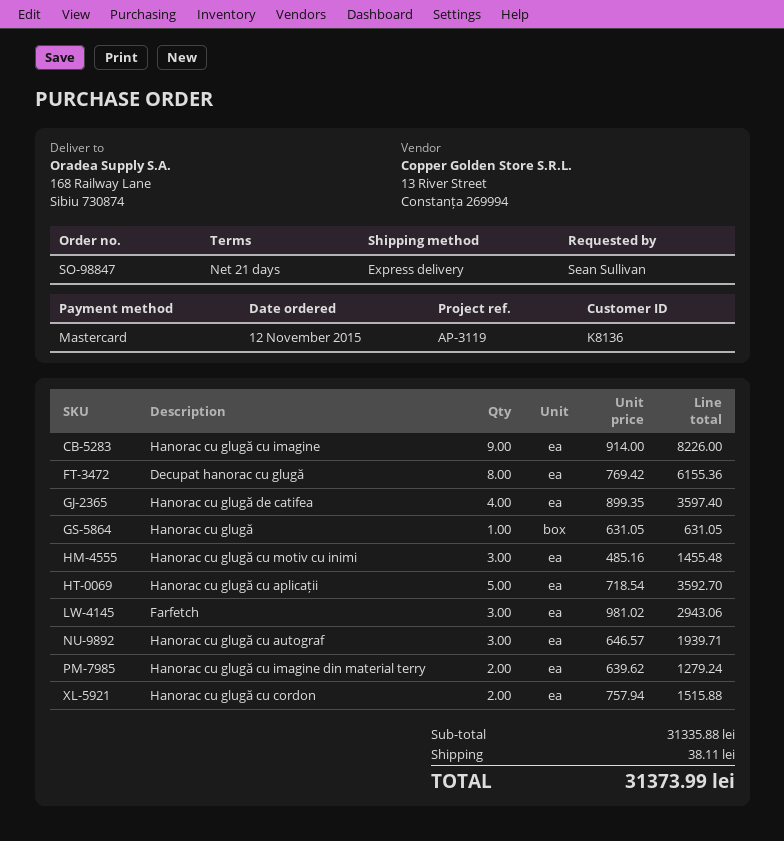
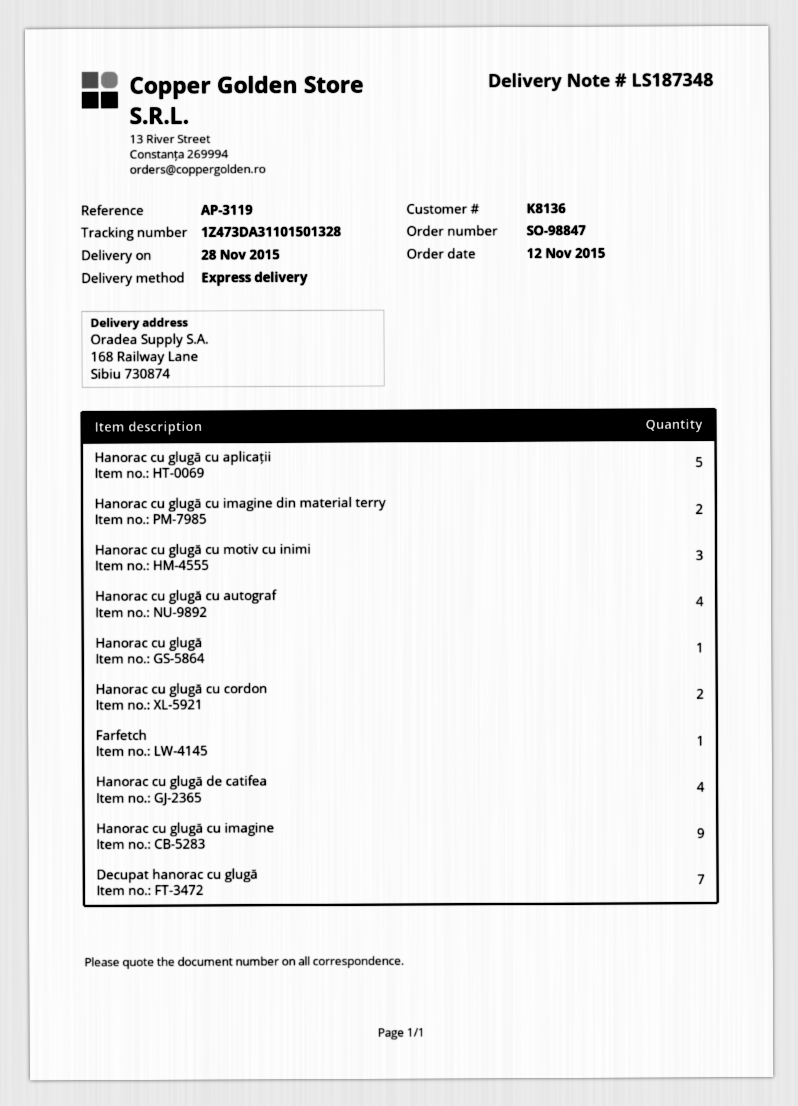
Decupat hanorac cu glugă: 8 -> 7
Farfetch: 3 -> 1
Hanorac cu glugă cu autograf: 3 -> 4

